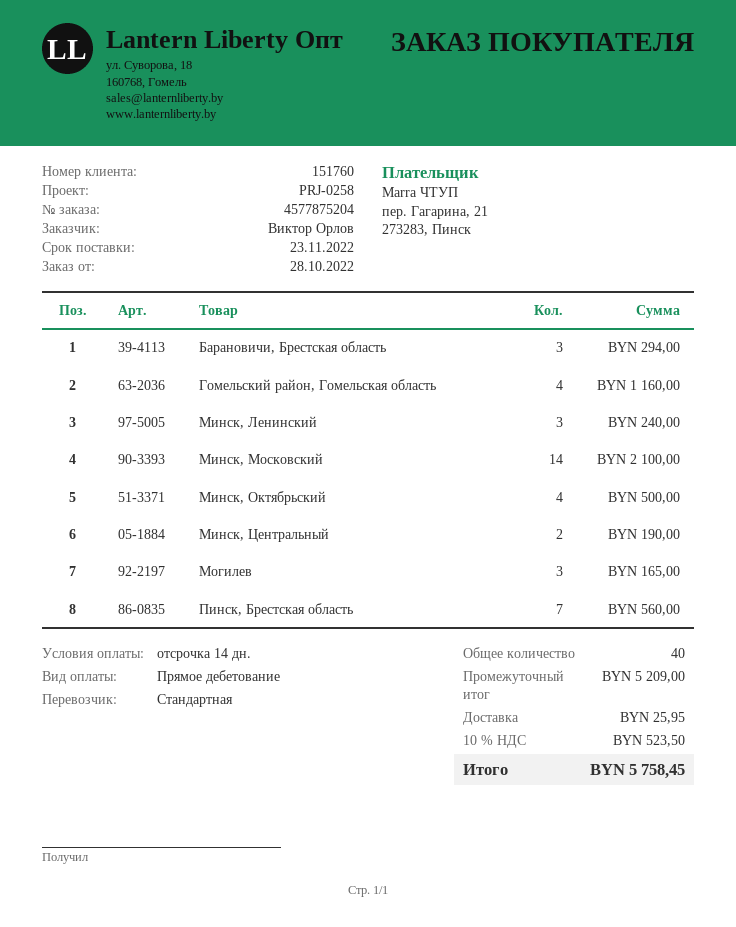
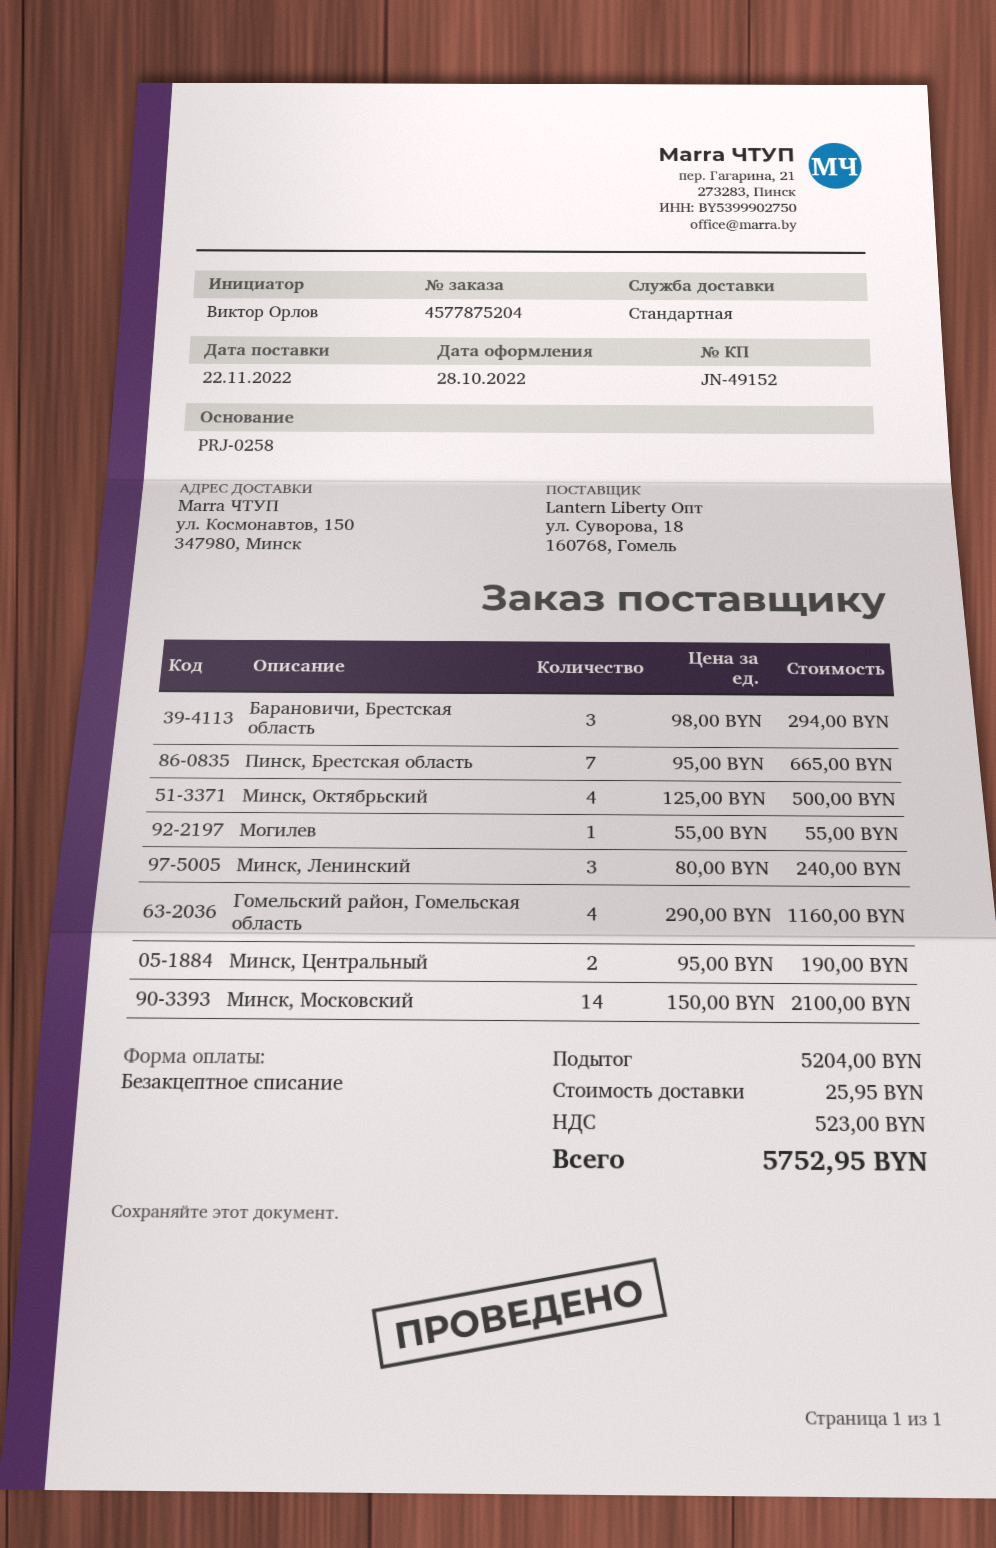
delivery date: 2022-11-23 -> 2022-11-22
Могилев: 3 for 165.00 -> 1 for 55.00
Пинск, Брестская область: 7 for 560.00 -> 7 for 665.00
subtotal: 5209.00 -> 5204.00
tax: 523.50 -> 523.00
total: 5758.45 -> 5752.95

